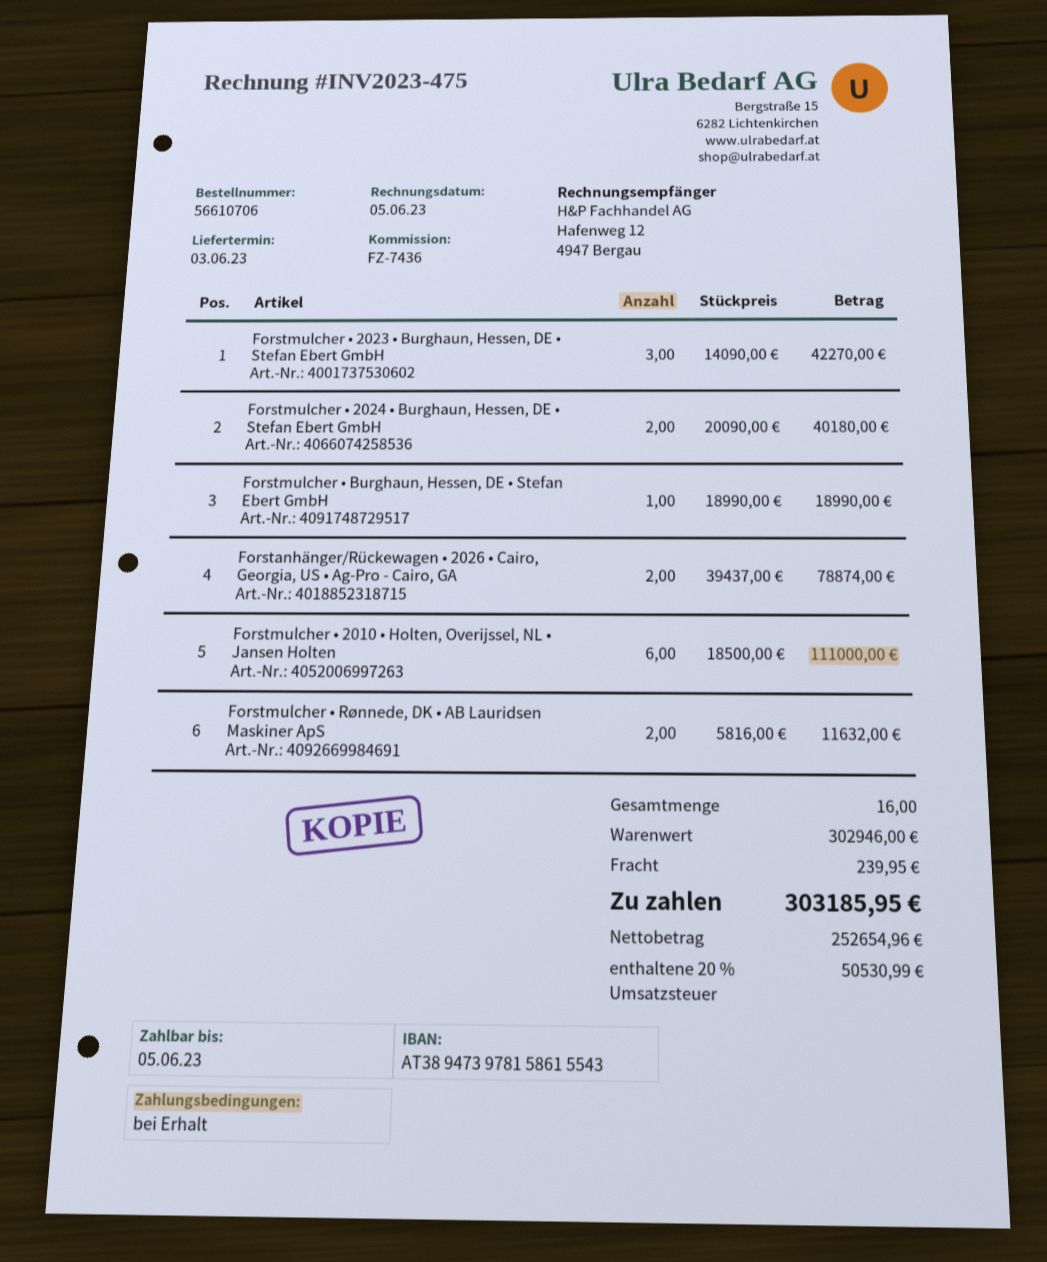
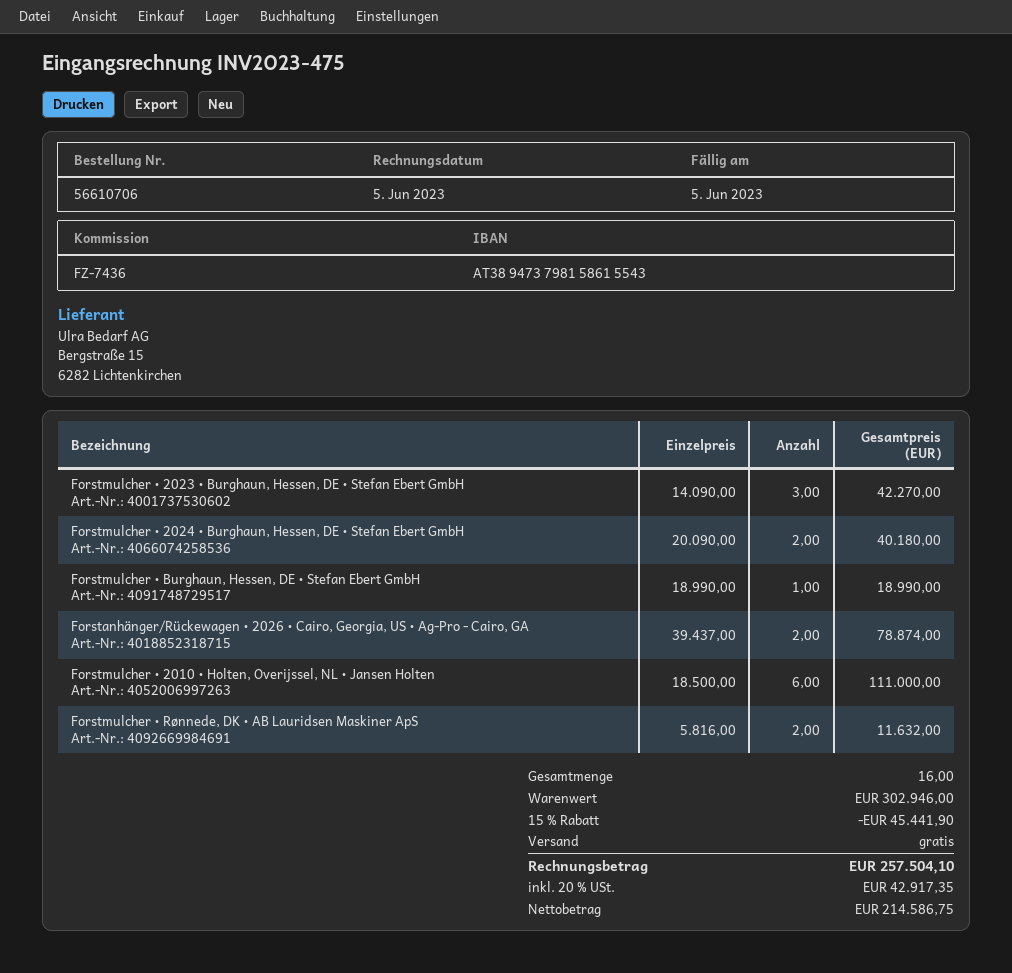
bank account: AT389473978158615543 -> AT389473798158615543
discount: none -> 15% = 45441.90
shipping: 239.95 -> 0.00
net: 252654.96 -> 214586.75
tax: 20% = 50530.99 -> 20% = 42917.35
total: 303185.95 -> 257504.10

